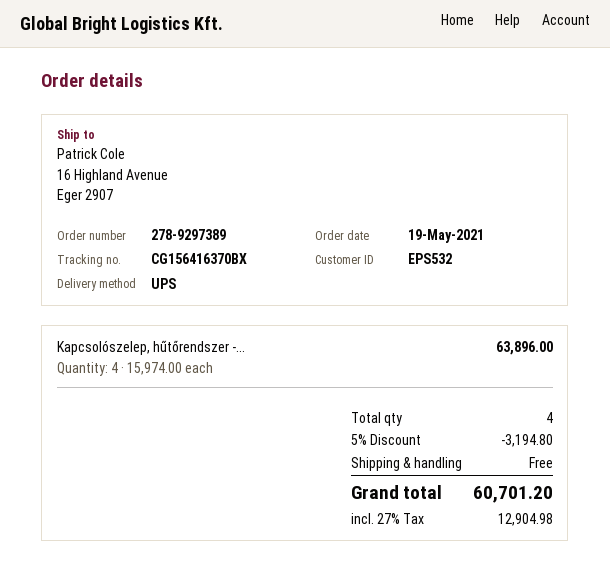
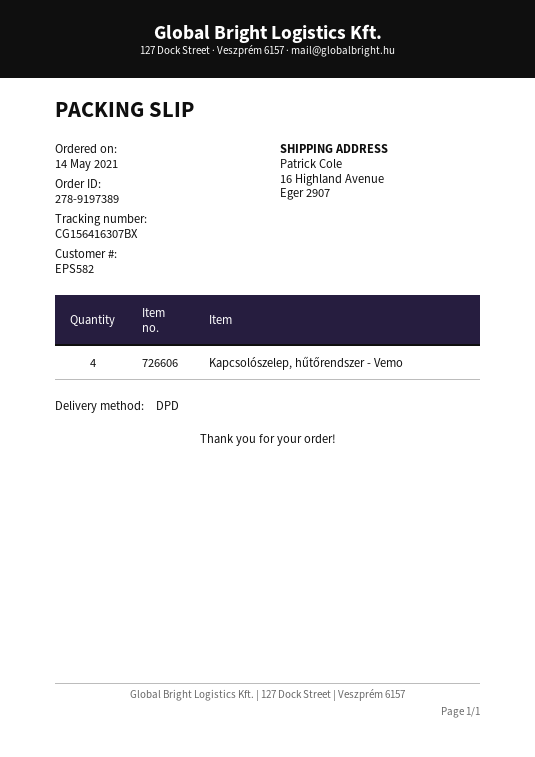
order number: 278-9297389 -> 278-9197389
order date: 2021-05-19 -> 2021-05-14
customer number: EPS532 -> EPS582
shipping method: UPS -> DPD
tracking number: CG156416370BX -> CG156416307BX

